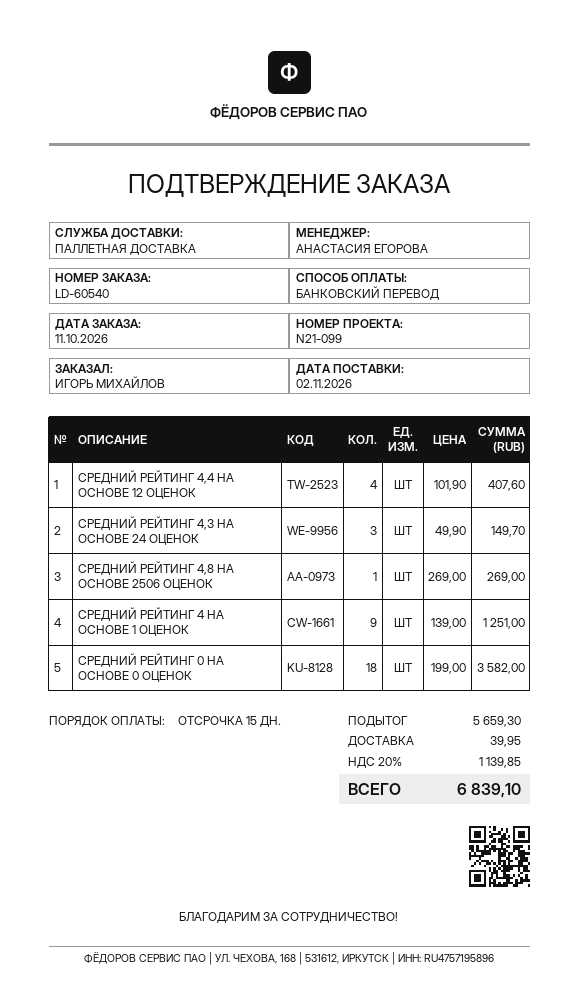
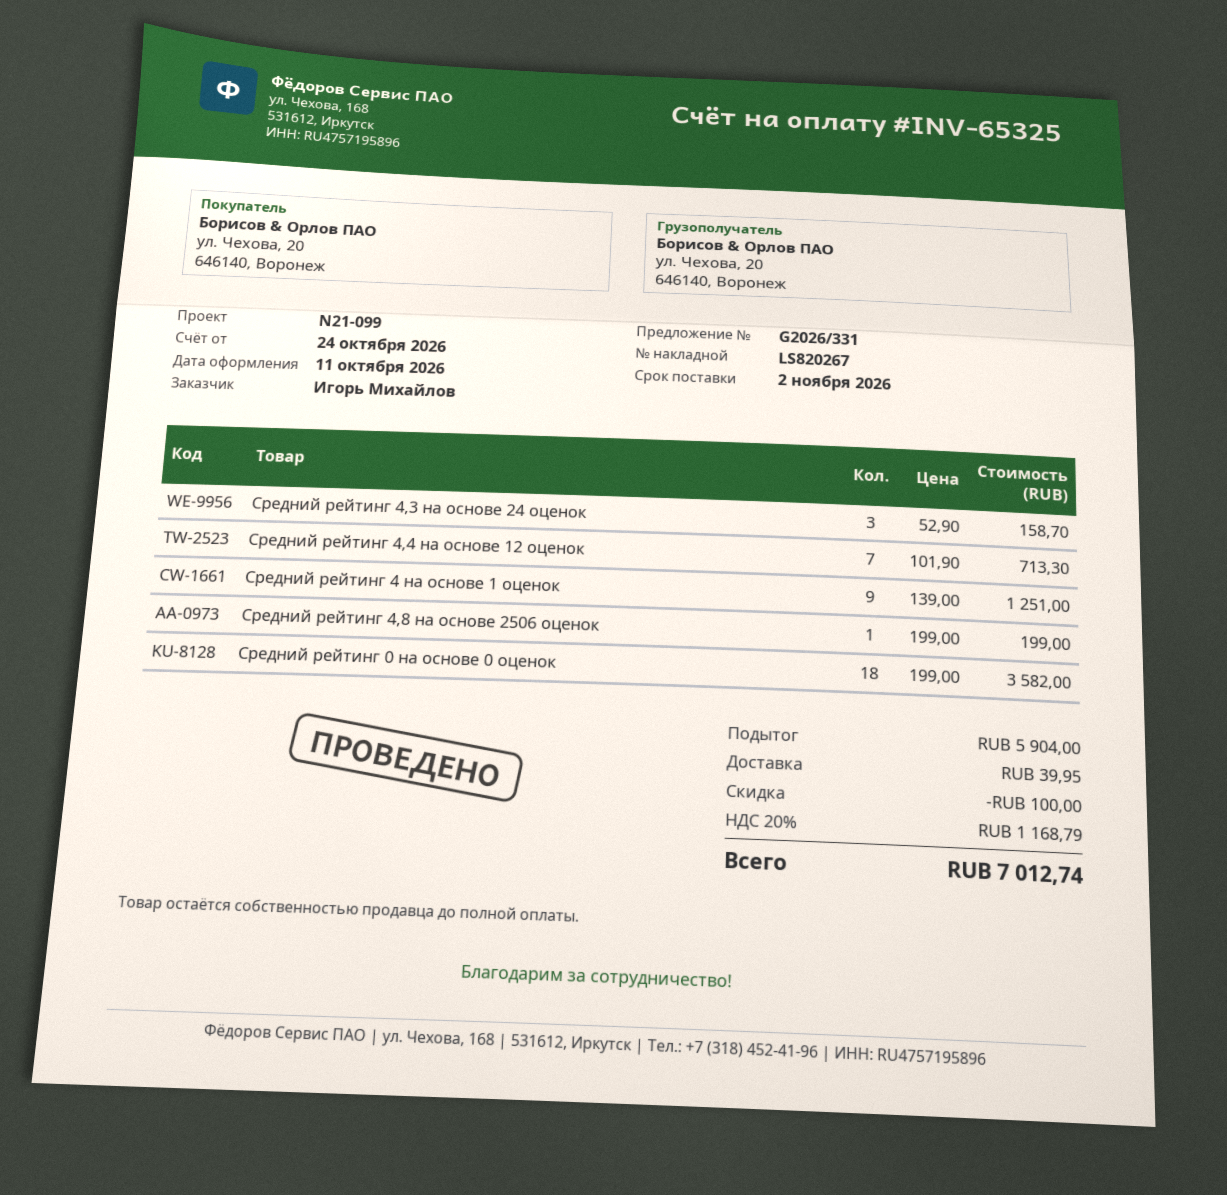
СРЕДНИЙ РЕЙТИНГ 4,4 НА ОСНОВЕ 12 ОЦЕНОК: 4 x 101.90 = 407.60 -> 7 x 101.90 = 713.30
СРЕДНИЙ РЕЙТИНГ 4,3 НА ОСНОВЕ 24 ОЦЕНОК: 3 x 49.90 = 149.70 -> 3 x 52.90 = 158.70
СРЕДНИЙ РЕЙТИНГ 4,8 НА ОСНОВЕ 2506 ОЦЕНОК: 1 x 269.00 = 269.00 -> 1 x 199.00 = 199.00
subtotal: 5659.30 -> 5904.00
discount: none -> 100.00
tax: 20% = 1139.85 -> 20% = 1168.79
total: 6839.10 -> 7012.74

